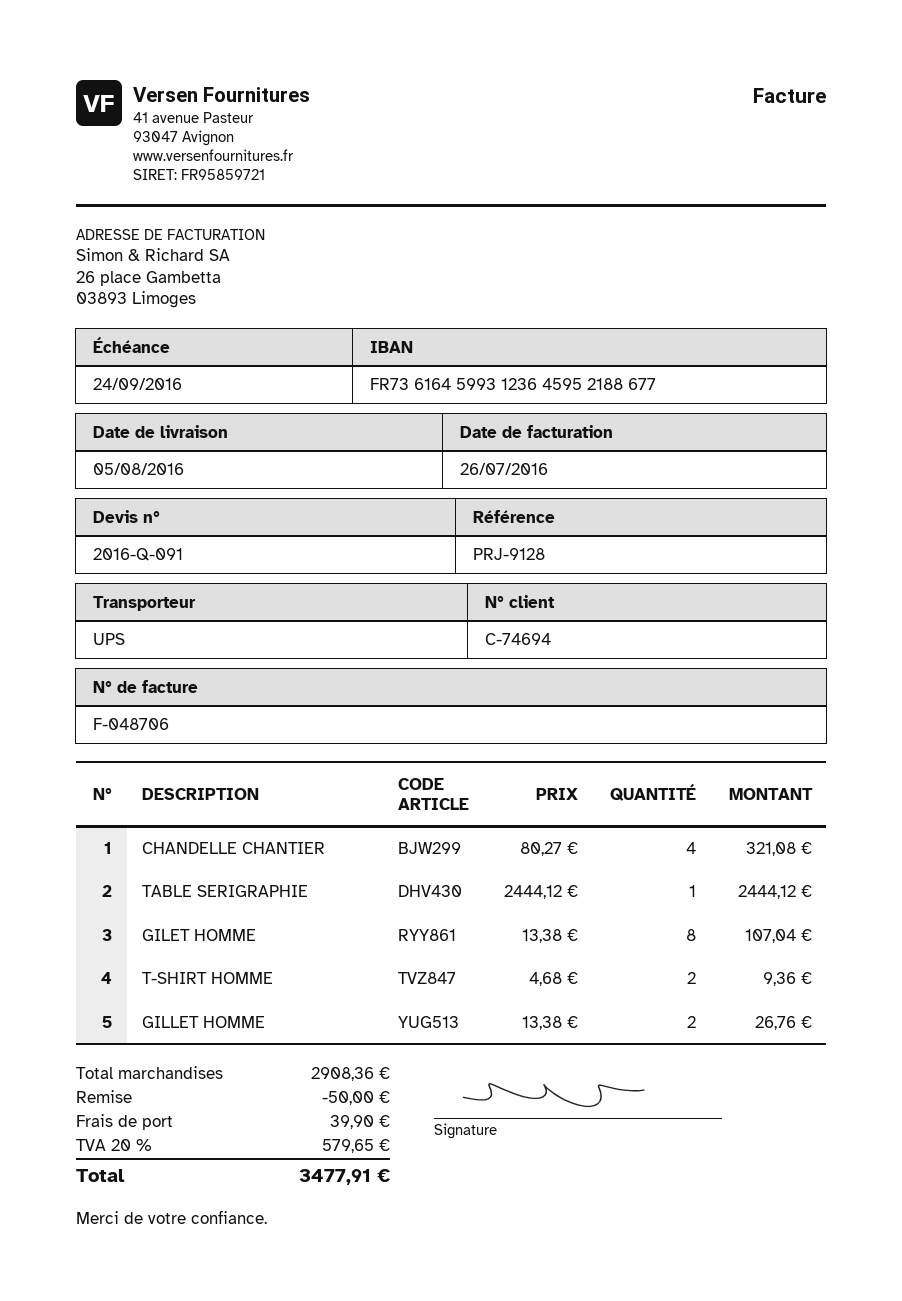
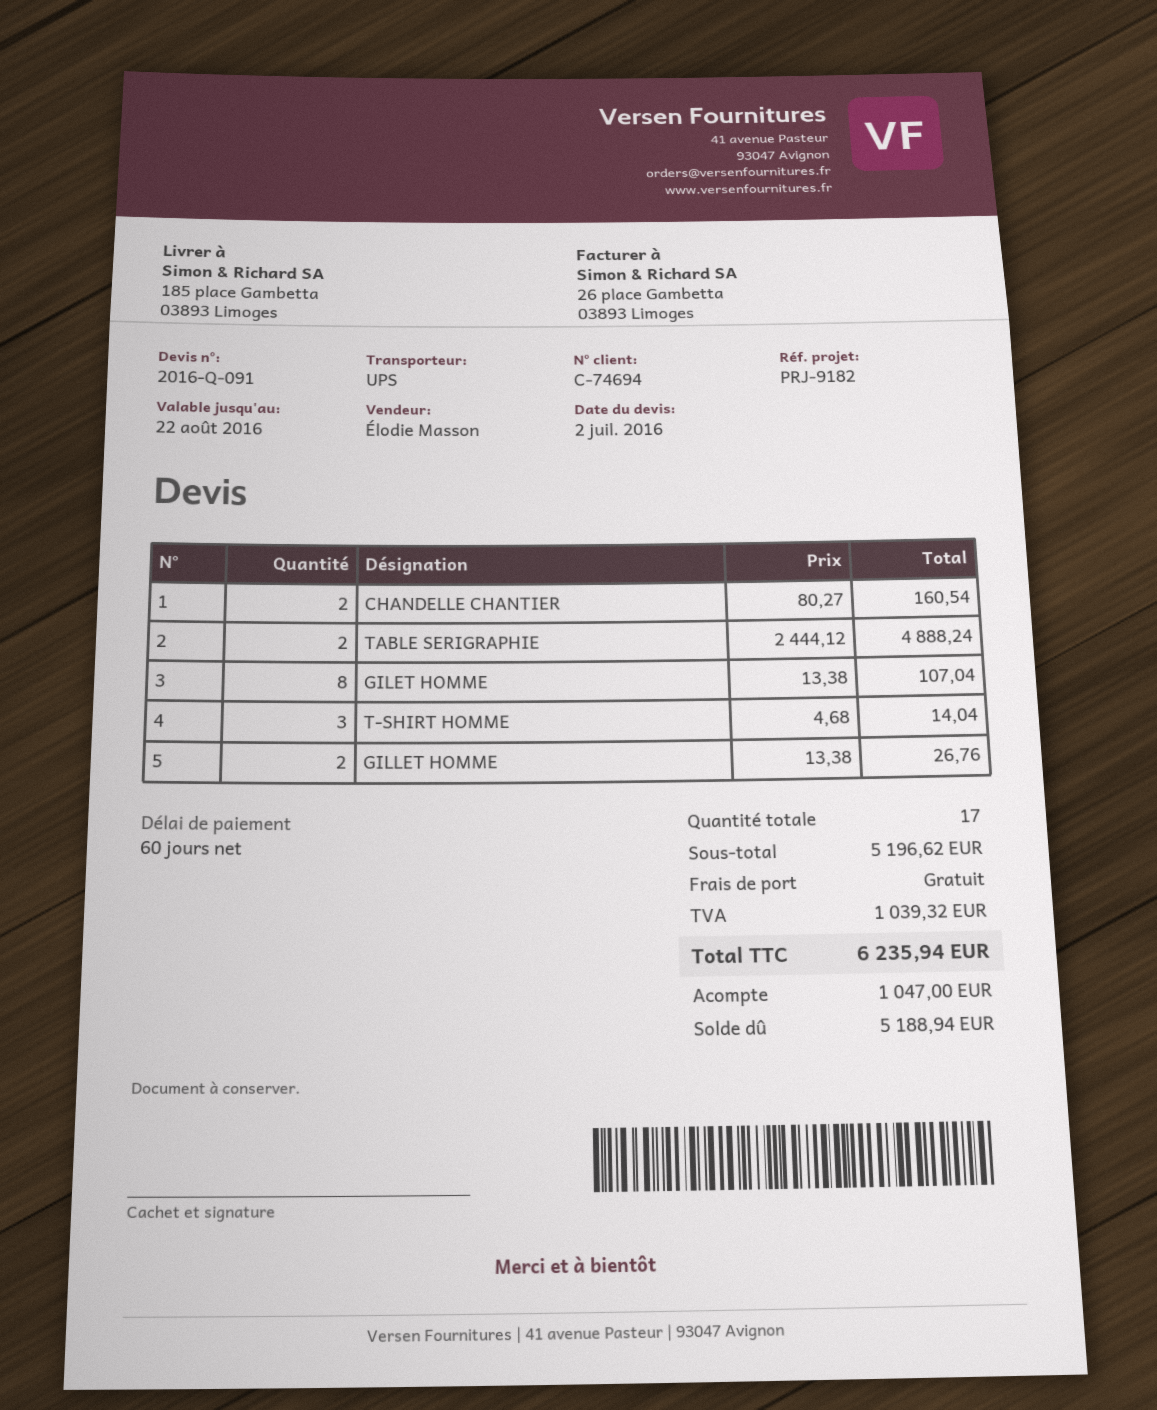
reference: PRJ-9128 -> PRJ-9182
CHANDELLE CHANTIER: 4 x 80.27 = 321.08 -> 2 x 80.27 = 160.54
TABLE SERIGRAPHIE: 1 x 2444.12 = 2444.12 -> 2 x 2444.12 = 4888.24
T-SHIRT HOMME: 2 x 4.68 = 9.36 -> 3 x 4.68 = 14.04
subtotal: 2908.36 -> 5196.62
discount: 50.00 -> none
shipping: 39.90 -> 0.00
tax: 579.65 -> 1039.32
total: 3477.91 -> 6235.94

